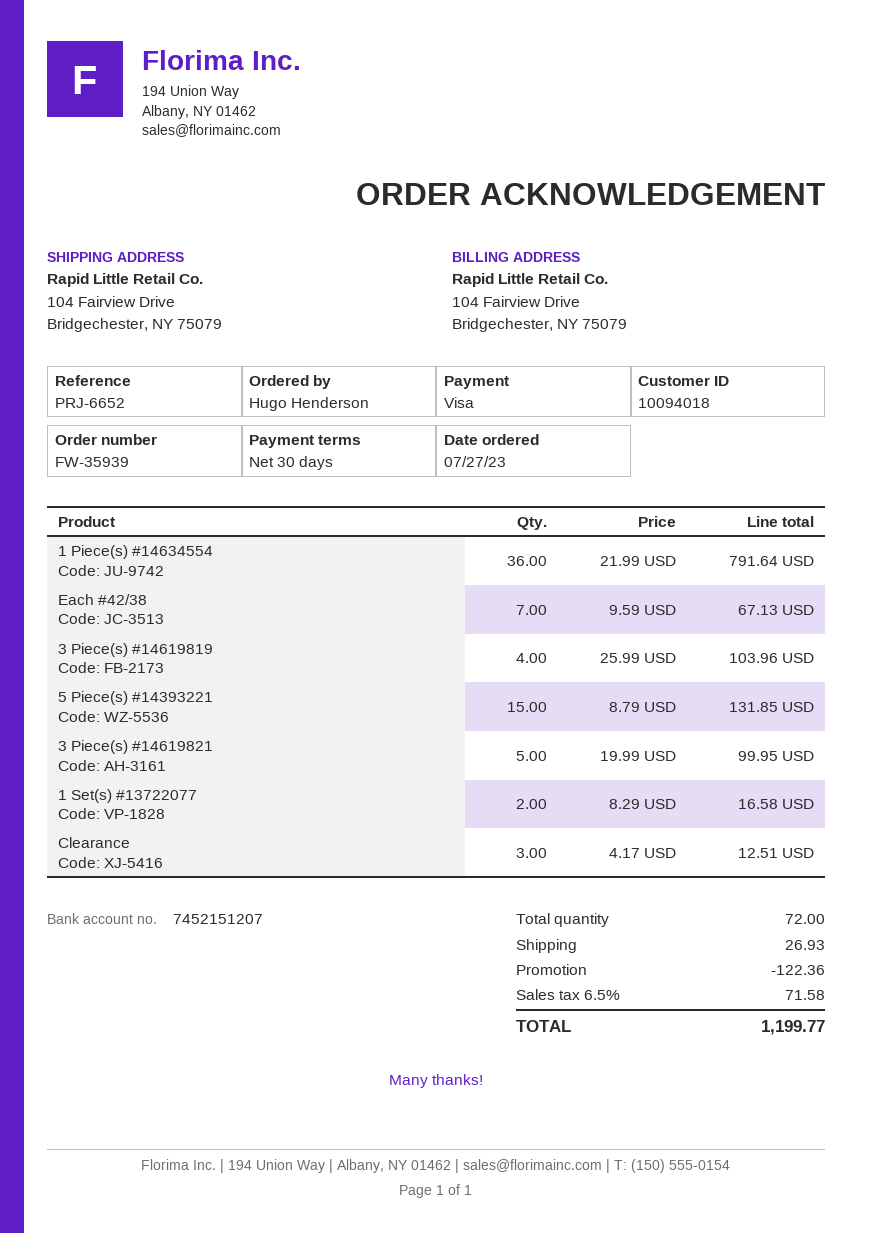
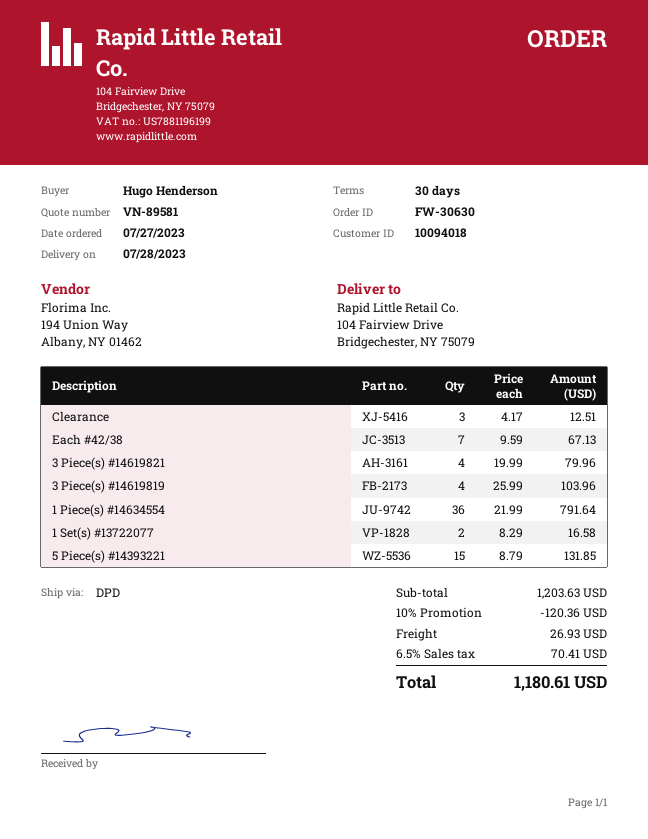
order number: FW-35939 -> FW-30630
3 Piece(s) #14619821: 5 x 19.99 = 99.95 -> 4 x 19.99 = 79.96
discount: 122.36 -> 120.36
tax: 6.5% = 71.58 -> 6.5% = 70.41
total: 1199.77 -> 1180.61

